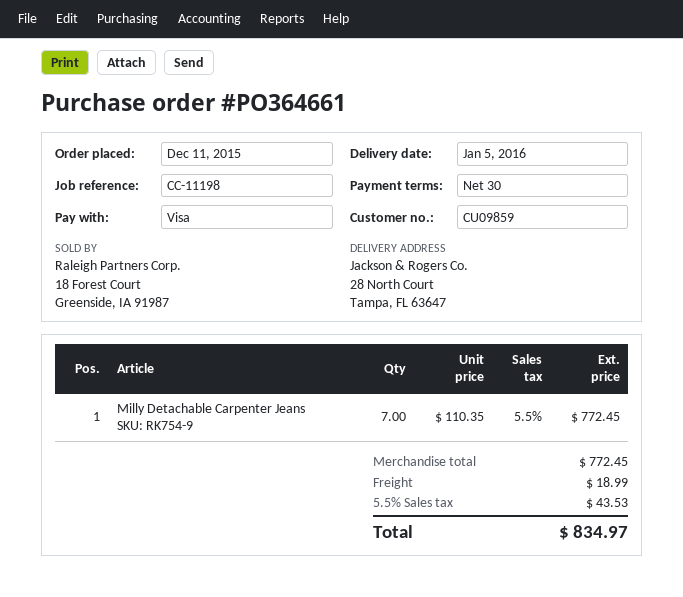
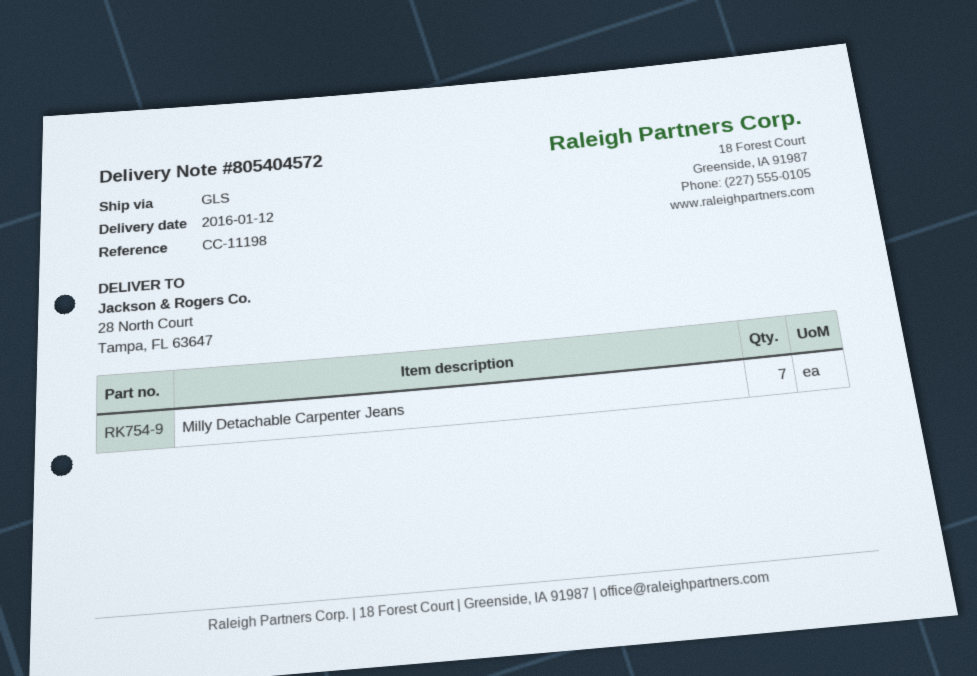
delivery date: 2016-01-05 -> 2016-01-12

